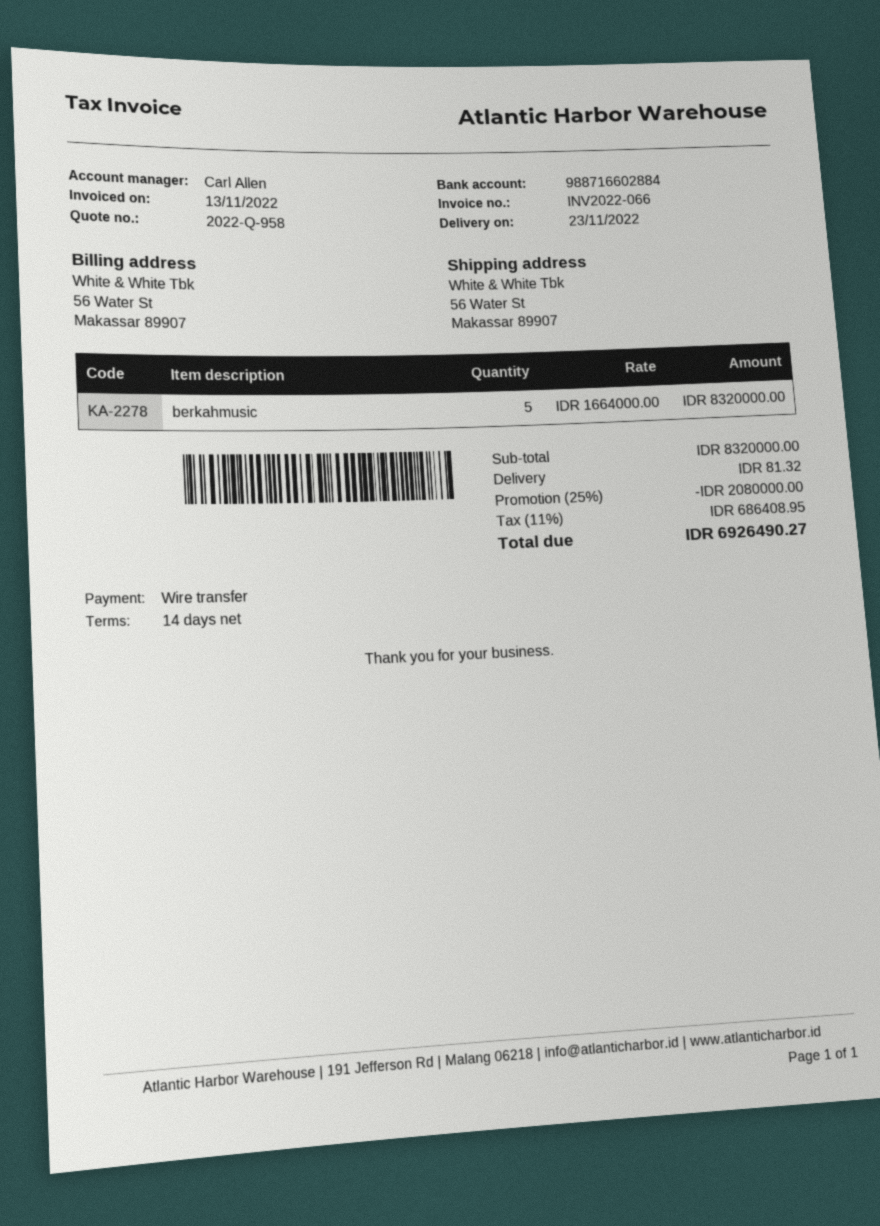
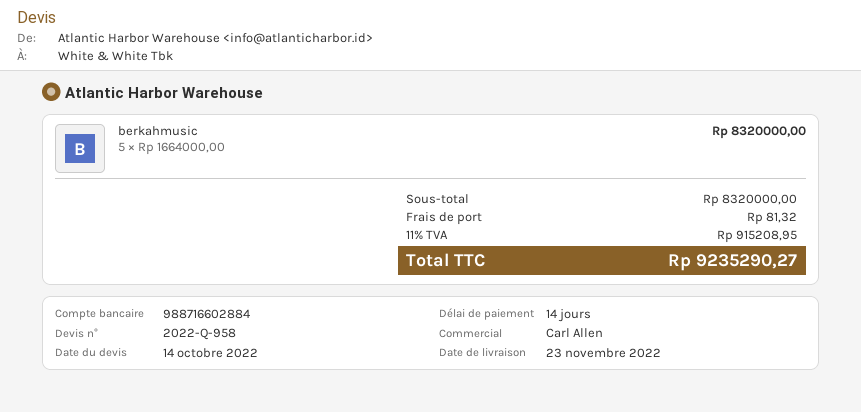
discount: 25% = 2080000.00 -> none
tax: 11% = 686408.95 -> 11% = 915208.95
total: 6926490.27 -> 9235290.27

